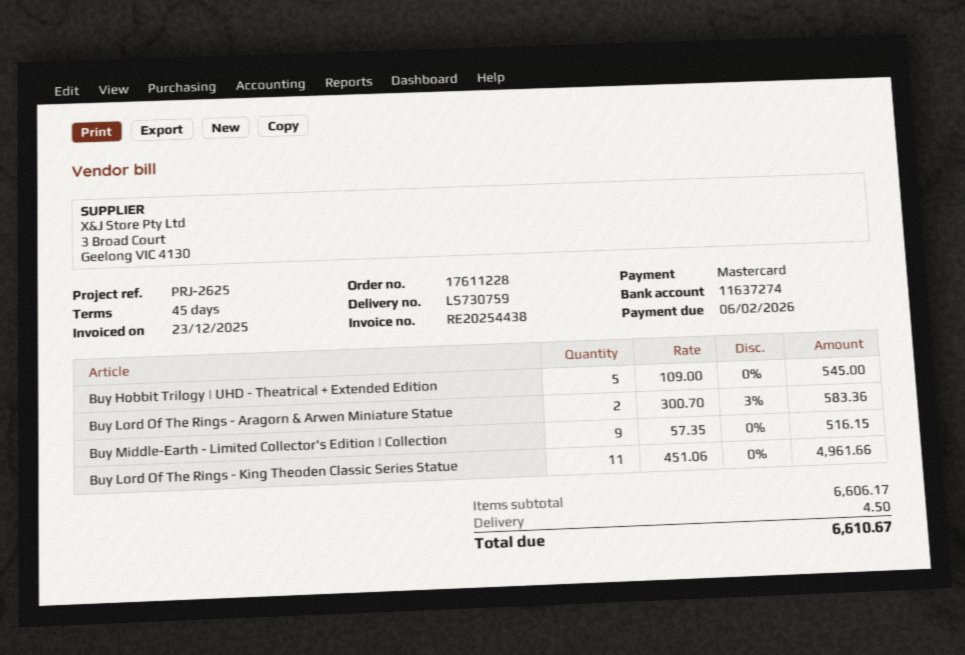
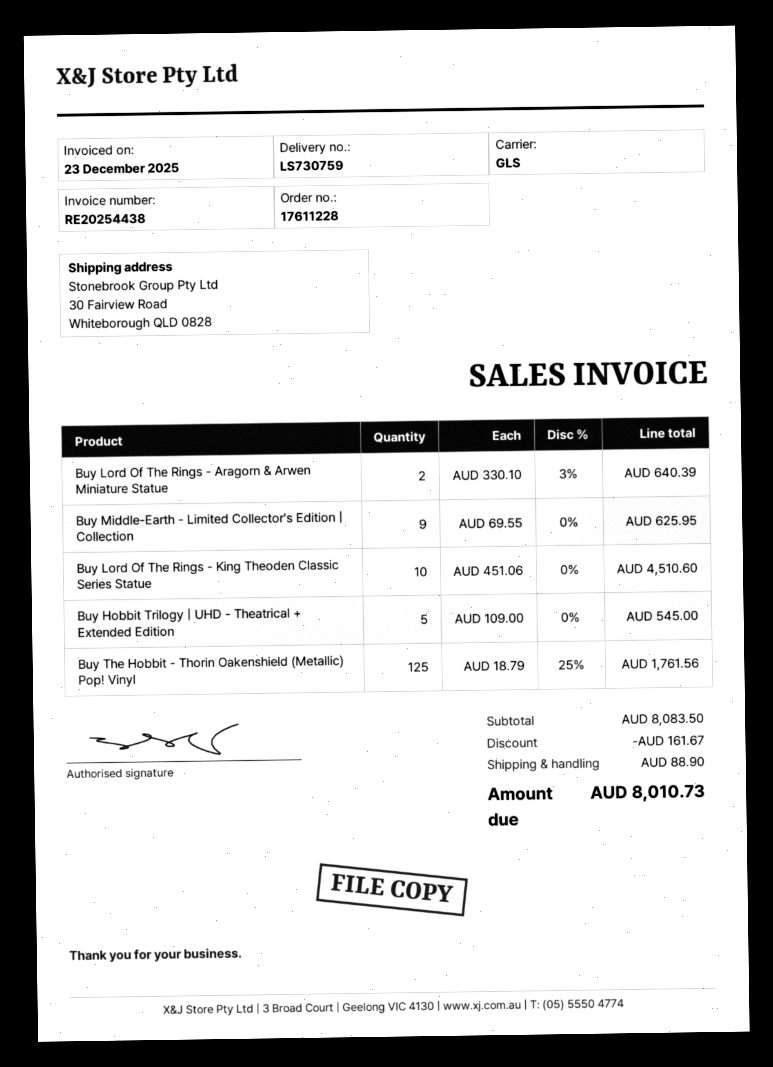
Buy Lord Of The Rings - Aragorn & Arwen Miniature Statue: 2 x 300.70 - 3% = 583.36 -> 2 x 330.10 - 3% = 640.39
Buy Middle-Earth - Limited Collector's Edition | Collection: 9 x 57.35 = 516.15 -> 9 x 69.55 = 625.95
Buy Lord Of The Rings - King Theoden Classic Series Statue: 11 x 451.06 = 4961.66 -> 10 x 451.06 = 4510.60
Buy The Hobbit - Thorin Oakenshield (Metallic) Pop! Vinyl: none -> 125 x 18.79 - 25% = 1761.56
subtotal: 6606.17 -> 8083.50
discount: none -> 161.67
shipping: 4.50 -> 88.90
total: 6610.67 -> 8010.73

